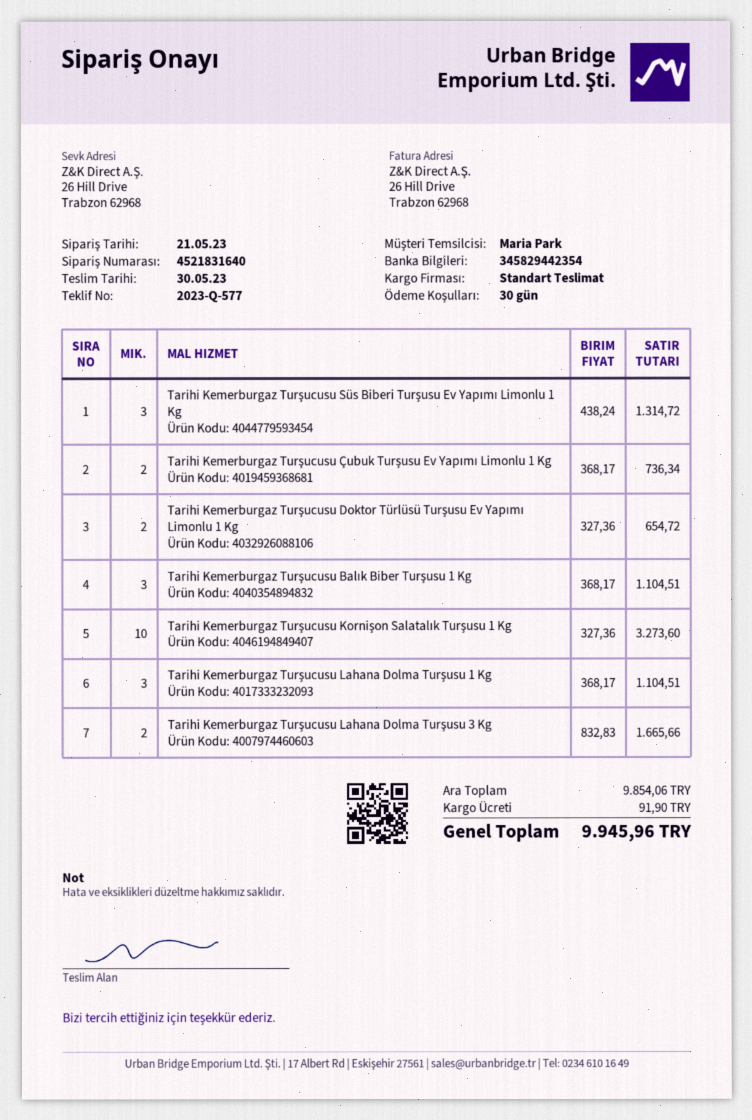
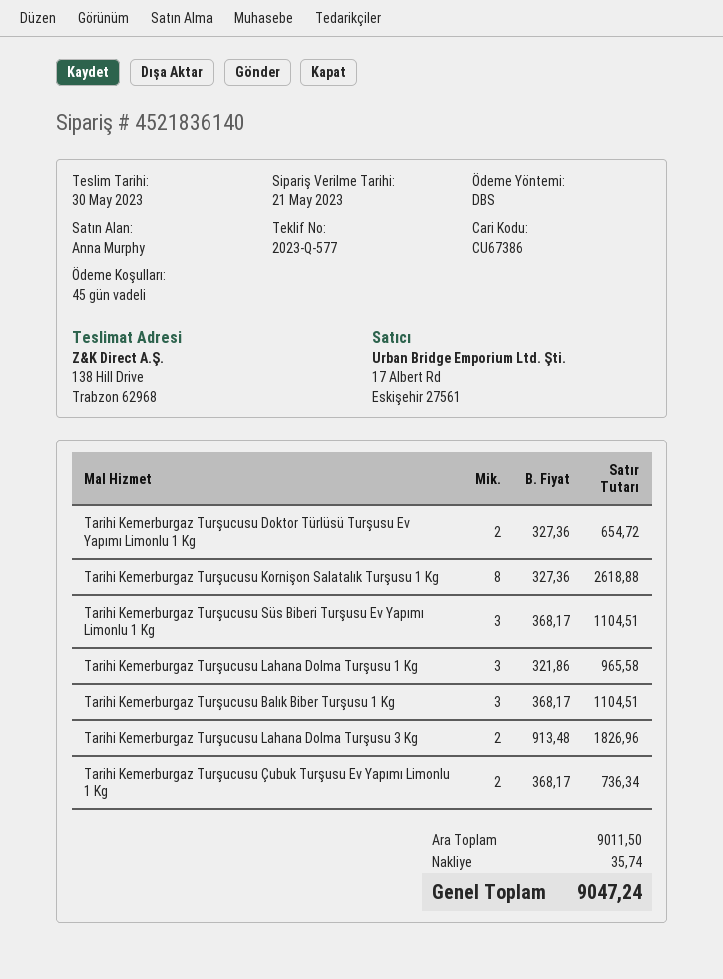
order number: 4521831640 -> 4521836140
payment terms: 30 days -> 45 days
ship to: 26 Hill Drive, Trabzon 62968 -> 138 Hill Drive, Trabzon 62968
Tarihi Kemerburgaz Turşucusu Süs Biberi Turşusu Ev Yapımı Limonlu 1 Kg: 3 x 438.24 = 1314.72 -> 3 x 368.17 = 1104.51
Tarihi Kemerburgaz Turşucusu Kornişon Salatalık Turşusu 1 Kg: 10 x 327.36 = 3273.60 -> 8 x 327.36 = 2618.88
Tarihi Kemerburgaz Turşucusu Lahana Dolma Turşusu 1 Kg: 3 x 368.17 = 1104.51 -> 3 x 321.86 = 965.58
Tarihi Kemerburgaz Turşucusu Lahana Dolma Turşusu 3 Kg: 2 x 832.83 = 1665.66 -> 2 x 913.48 = 1826.96
subtotal: 9854.06 -> 9011.50
shipping: 91.90 -> 35.74
total: 9945.96 -> 9047.24

